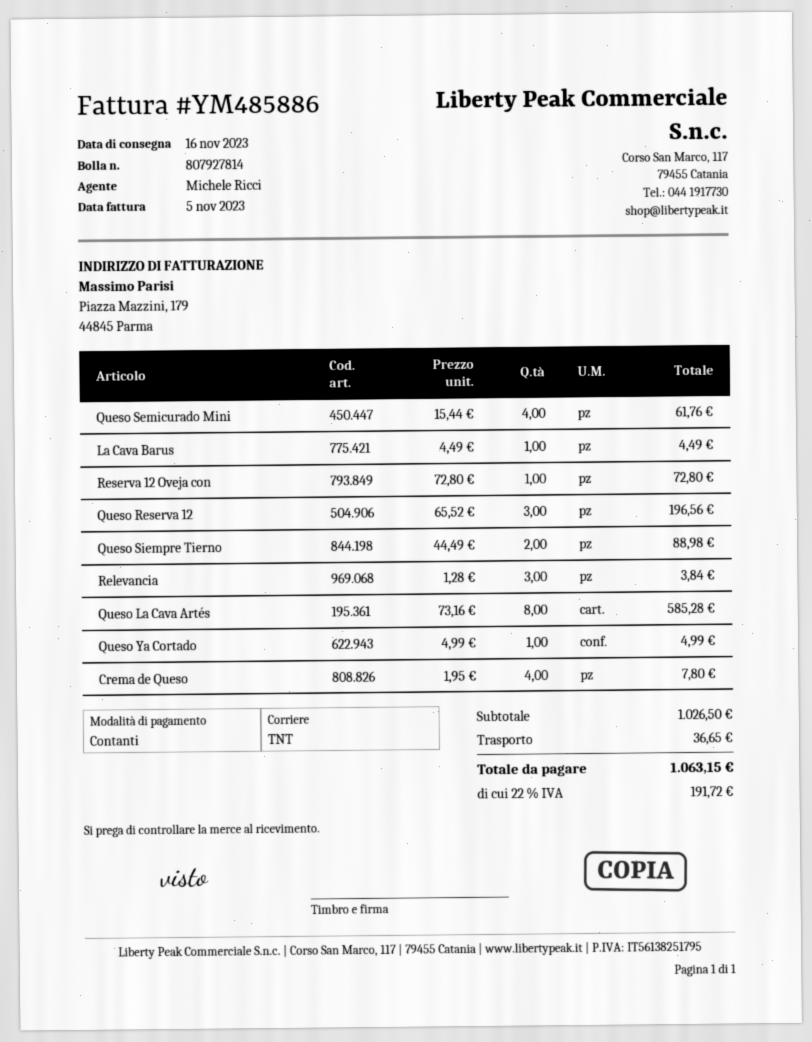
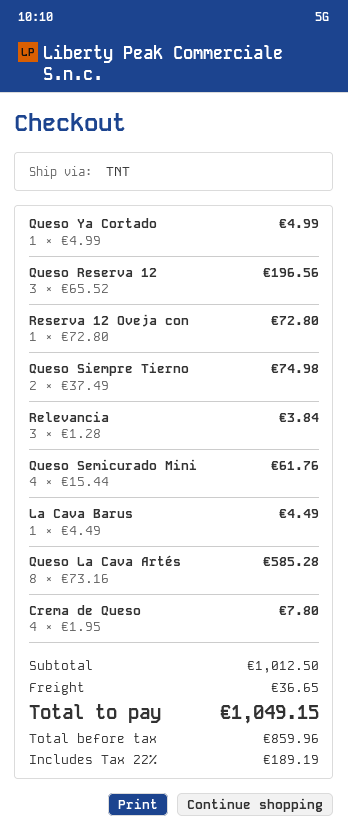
Queso Siempre Tierno: 2 x 44.49 = 88.98 -> 2 x 37.49 = 74.98
subtotal: 1026.50 -> 1012.50
tax: 22% = 191.72 -> 22% = 189.19
total: 1063.15 -> 1049.15

